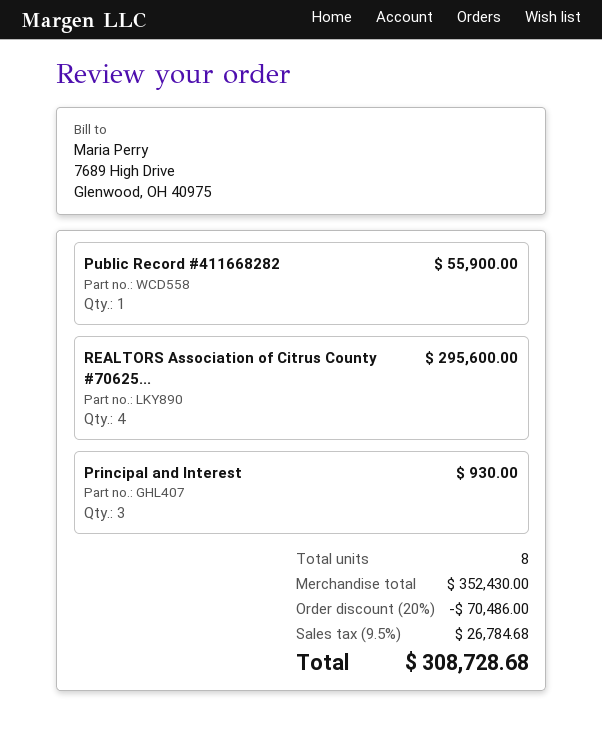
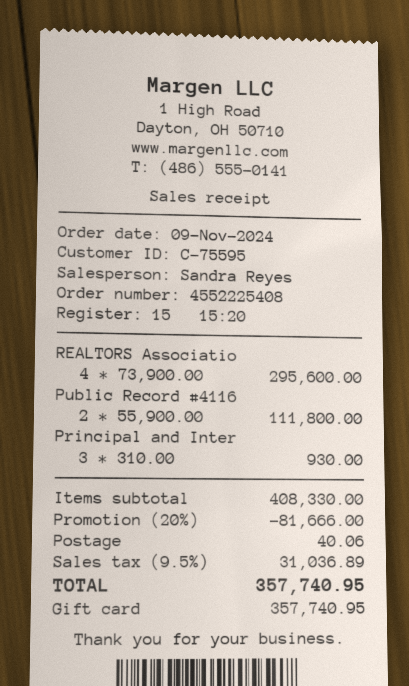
Public Record #411668282: 1 for 55900.00 -> 2 for 111800.00
subtotal: 352430.00 -> 408330.00
discount: 20% = 70486.00 -> 20% = 81666.00
shipping: none -> 40.06
tax: 9.5% = 26784.68 -> 9.5% = 31036.89
total: 308728.68 -> 357740.95

